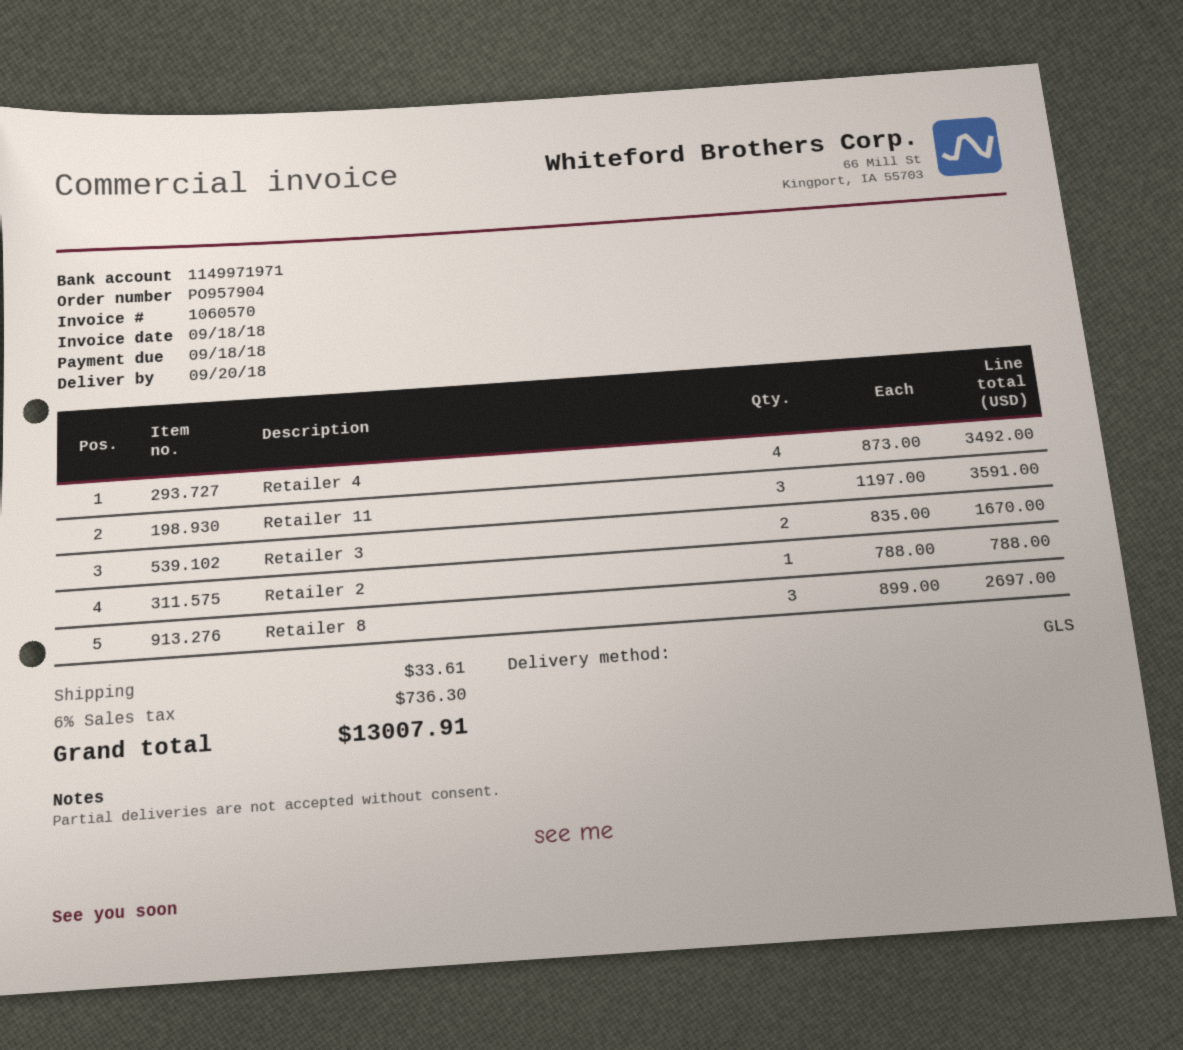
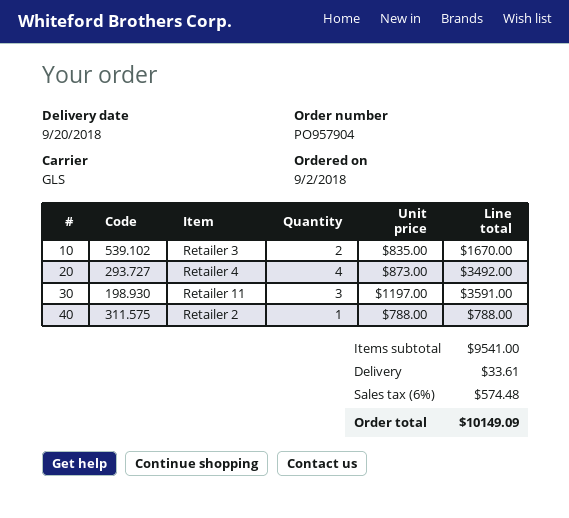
Retailer 8: 3 x 899.00 = 2697.00 -> none
tax: 6% = 736.30 -> 6% = 574.48
total: 13007.91 -> 10149.09

